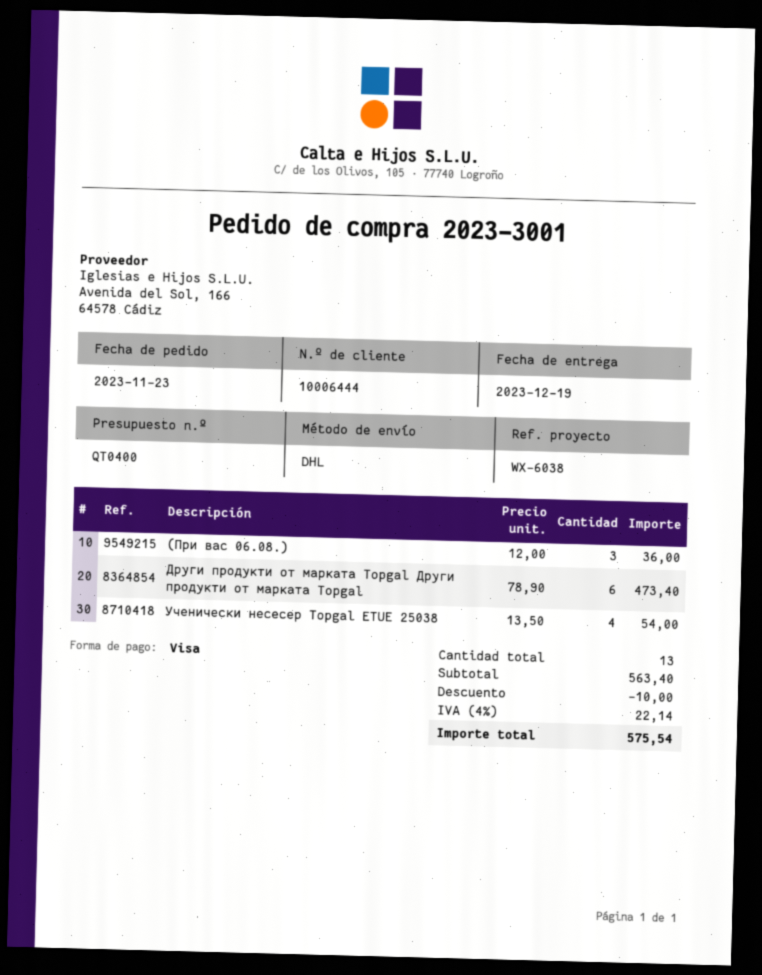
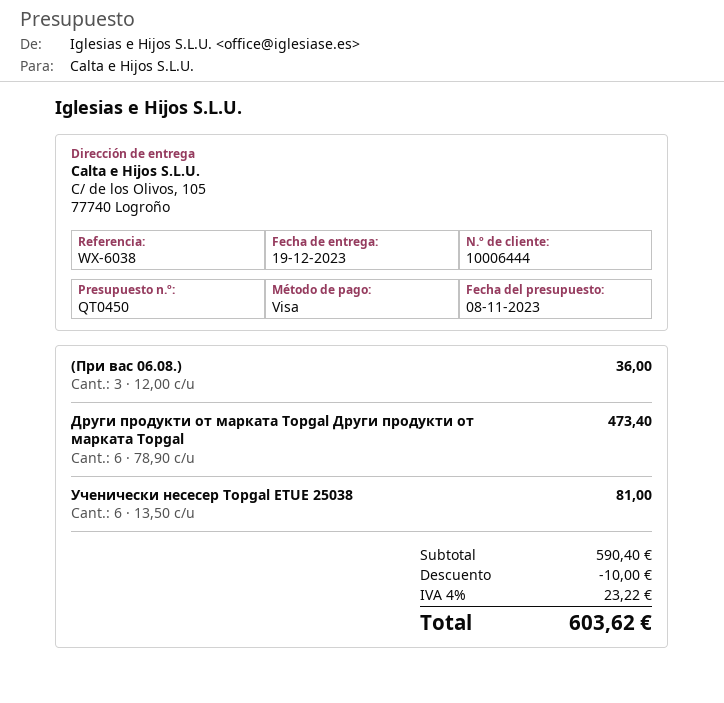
quote number: QT0400 -> QT0450
Ученически несесер Topgal ETUE 25038: 4 x 13.50 = 54.00 -> 6 x 13.50 = 81.00
subtotal: 563.40 -> 590.40
tax: 4% = 22.14 -> 4% = 23.22
total: 575.54 -> 603.62

